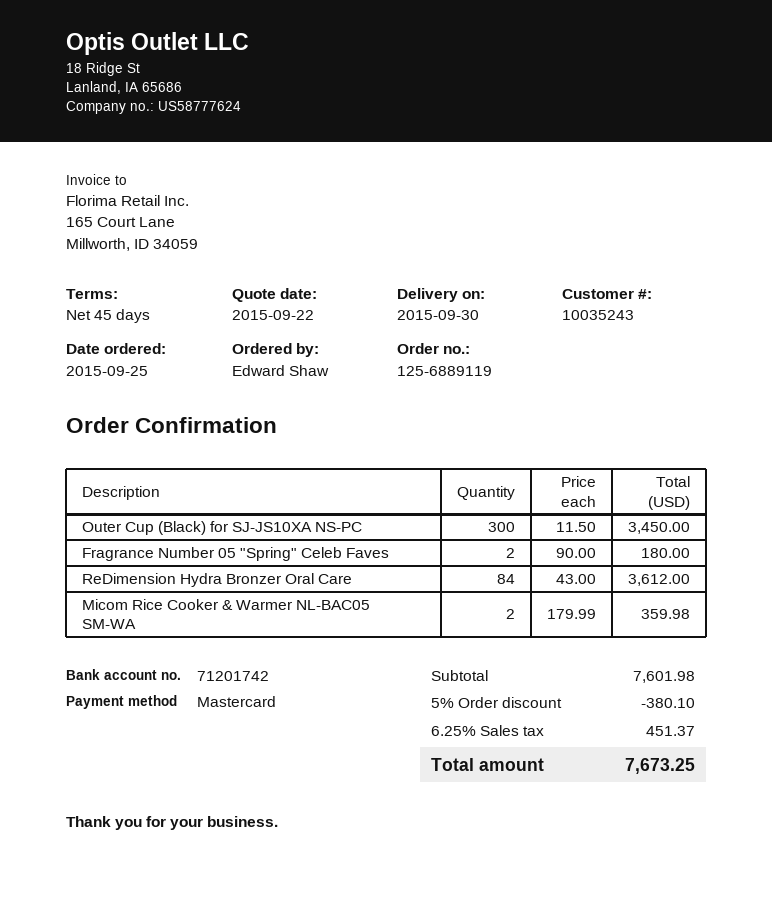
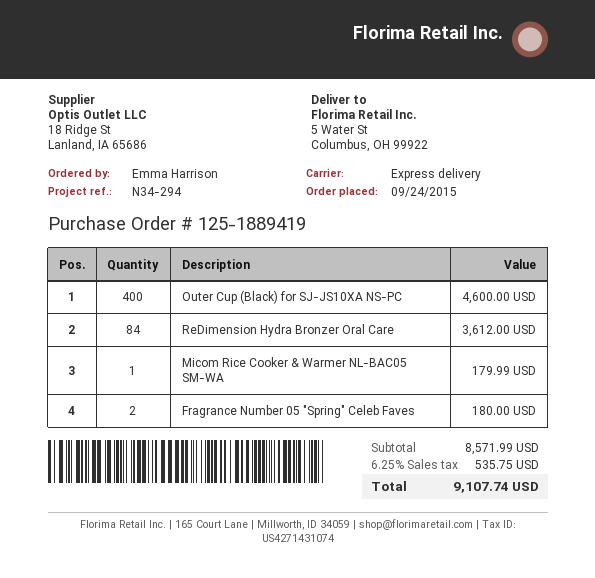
order number: 125-6889119 -> 125-1889419
order date: 2015-09-25 -> 2015-09-24
ordered by: Edward Shaw -> Emma Harrison
Outer Cup (Black) for SJ-JS10XA NS-PC: 300 for 3450.00 -> 400 for 4600.00
Micom Rice Cooker & Warmer NL-BAC05 SM-WA: 2 for 359.98 -> 1 for 179.99
subtotal: 7601.98 -> 8571.99
discount: 5% = 380.10 -> none
tax: 6.25% = 451.37 -> 6.25% = 535.75
total: 7673.25 -> 9107.74

